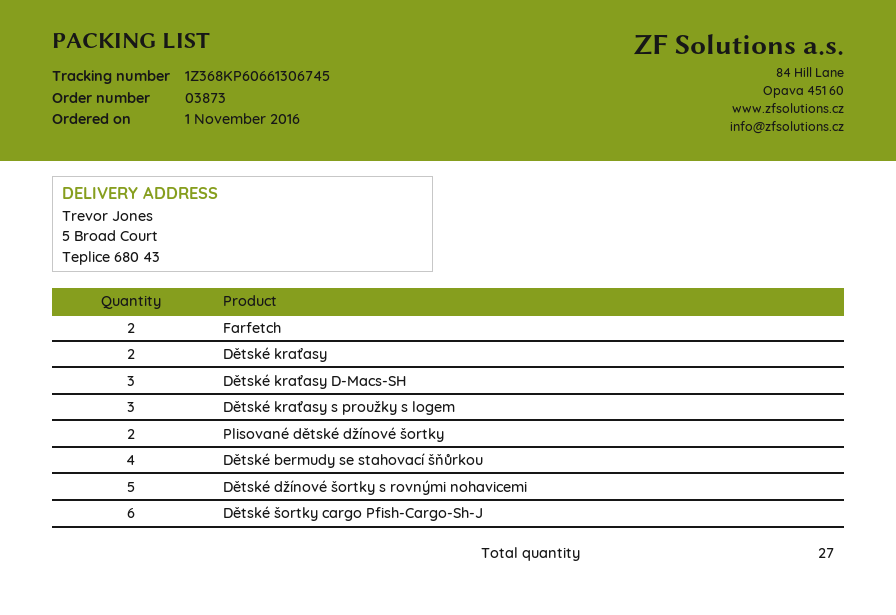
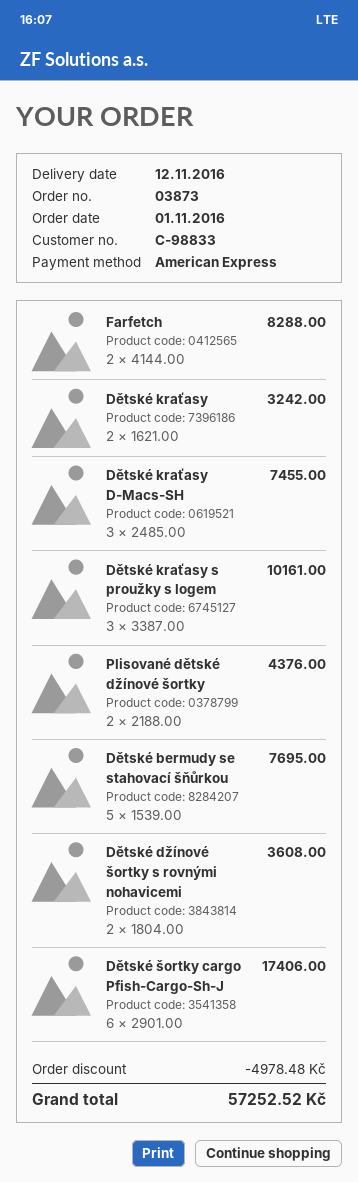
Dětské bermudy se stahovací šňůrkou: 4 -> 5
Dětské džínové šortky s rovnými nohavicemi: 5 -> 2

